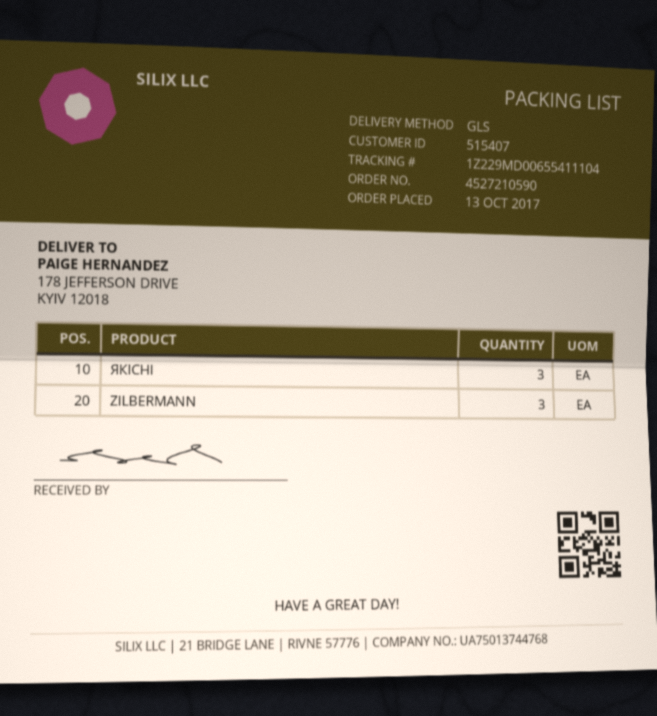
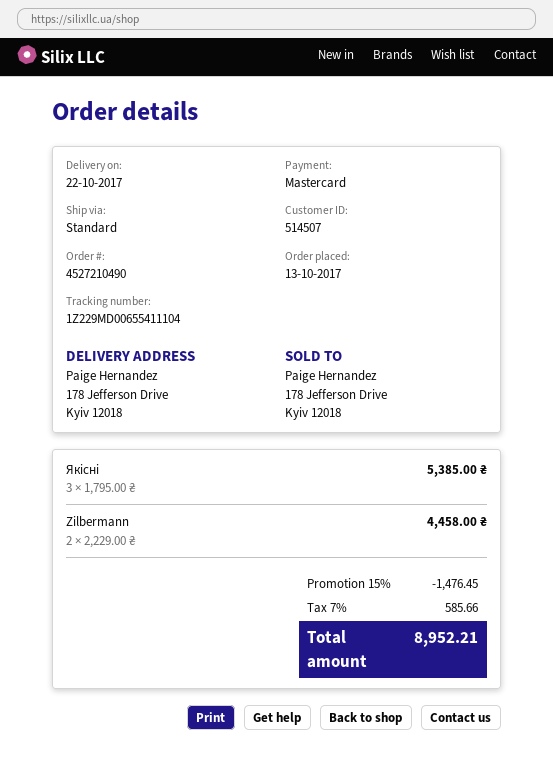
order number: 4527210590 -> 4527210490
customer number: 515407 -> 514507
shipping method: GLS -> standard
ZILBERMANN: 3 -> 2

